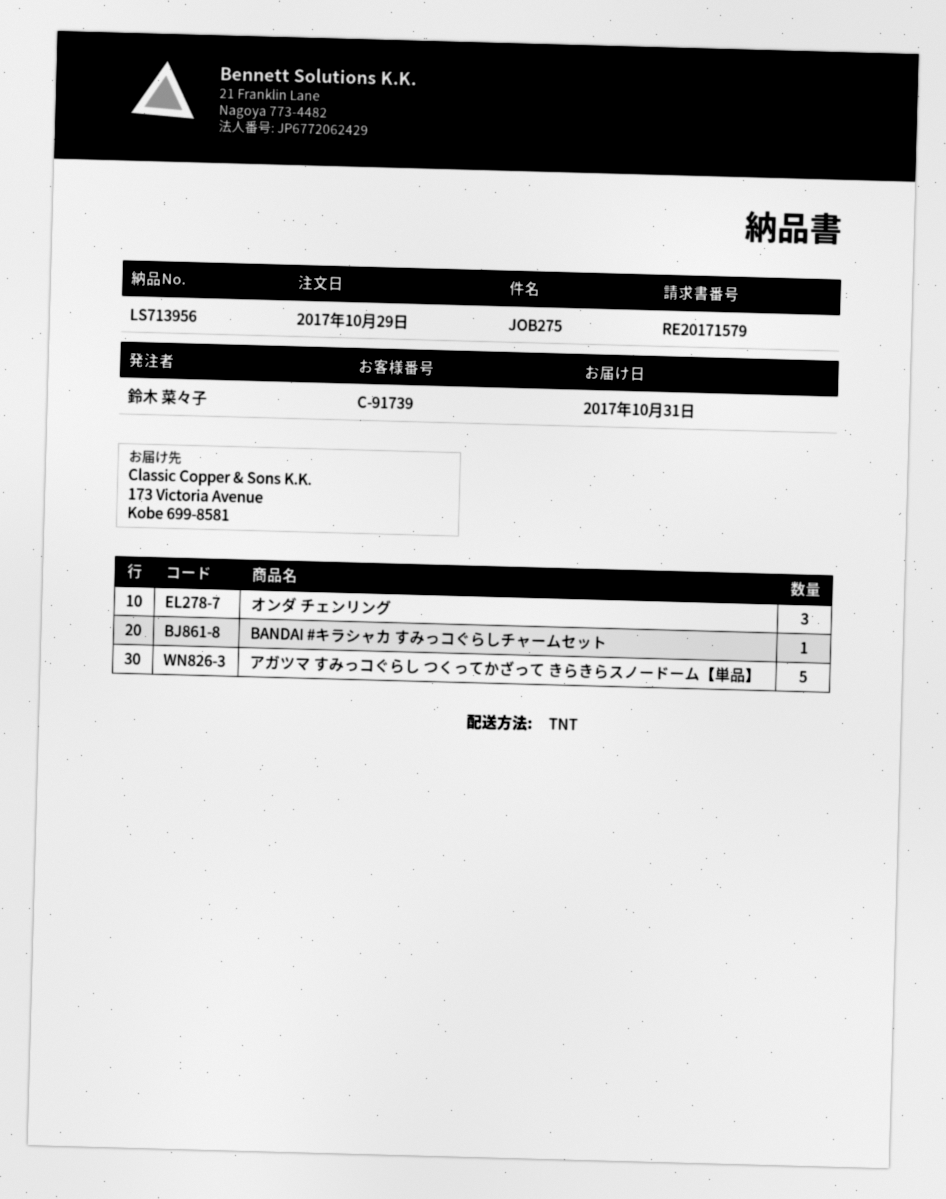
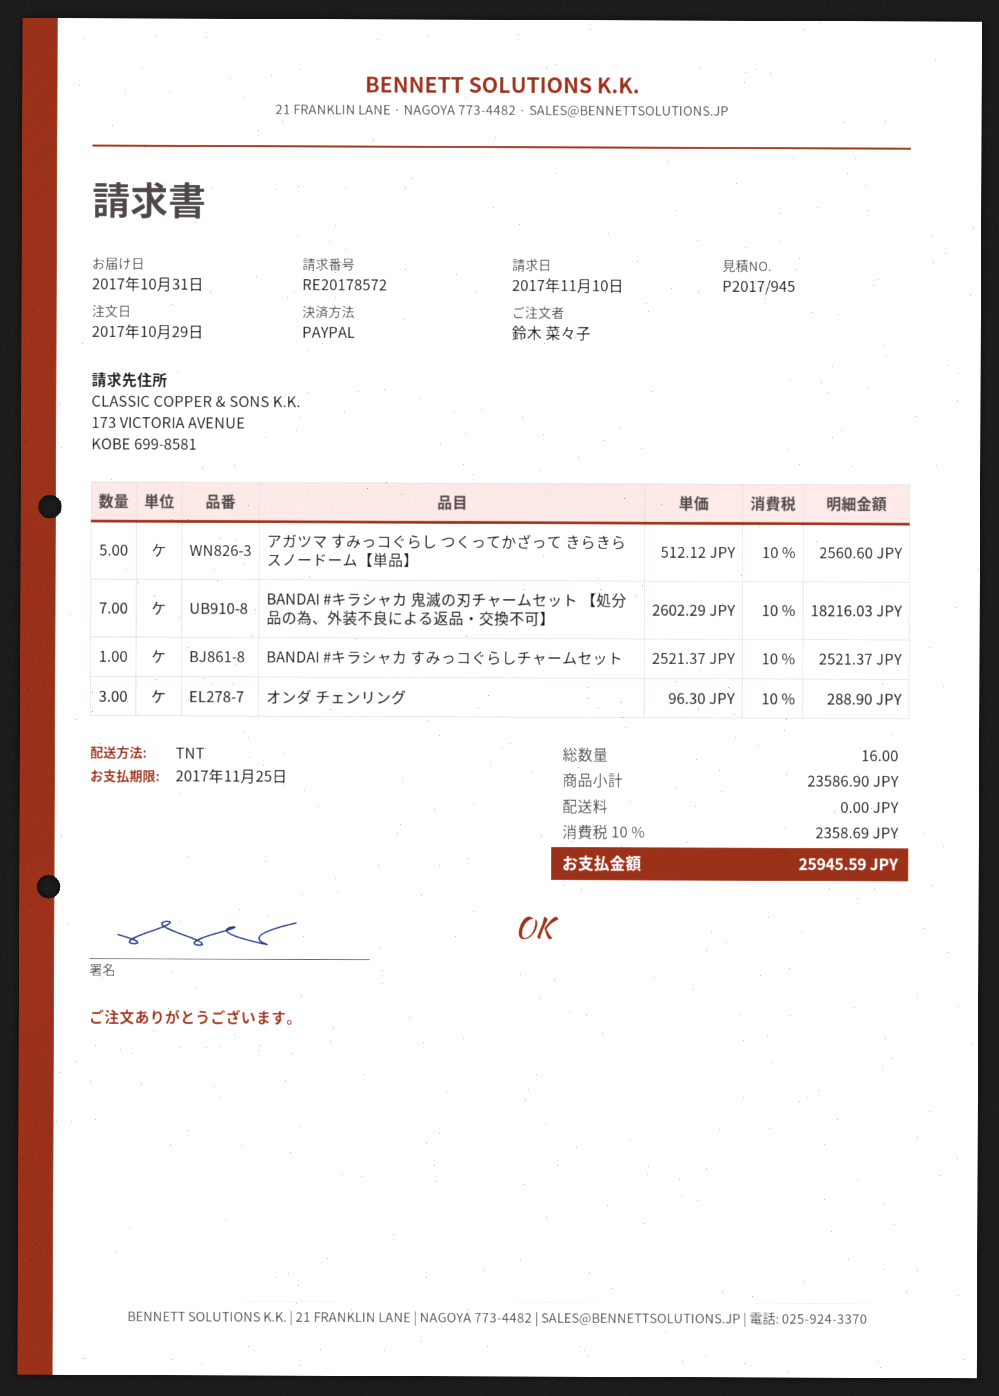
invoice number: RE20171579 -> RE20178572
BANDAI #キラシャカ 鬼滅の刃チャームセット 【処分品の為、外装不良による返品・交換不可】: none -> 7

